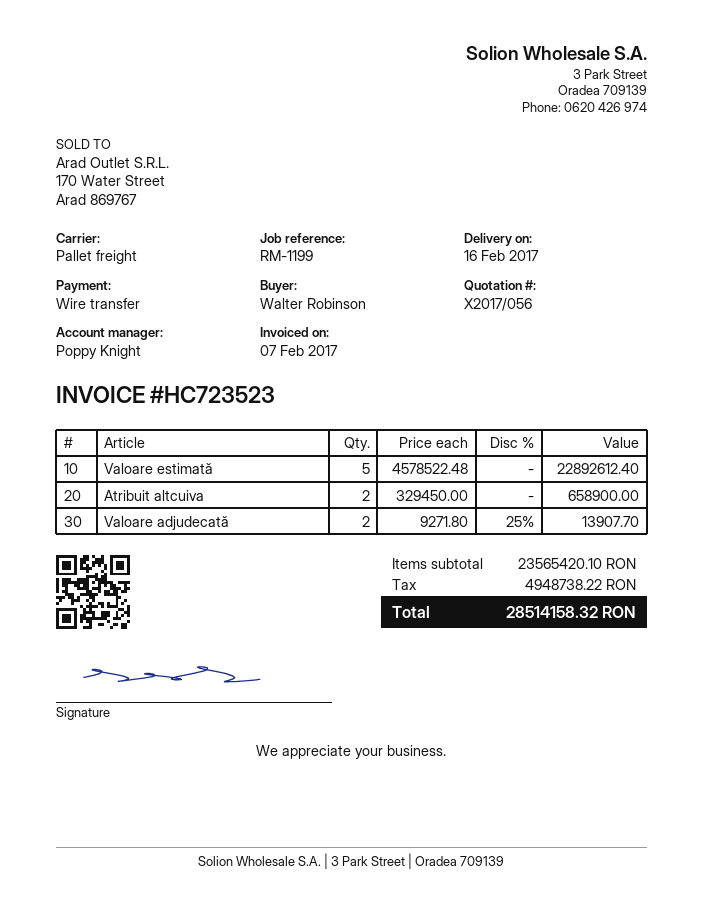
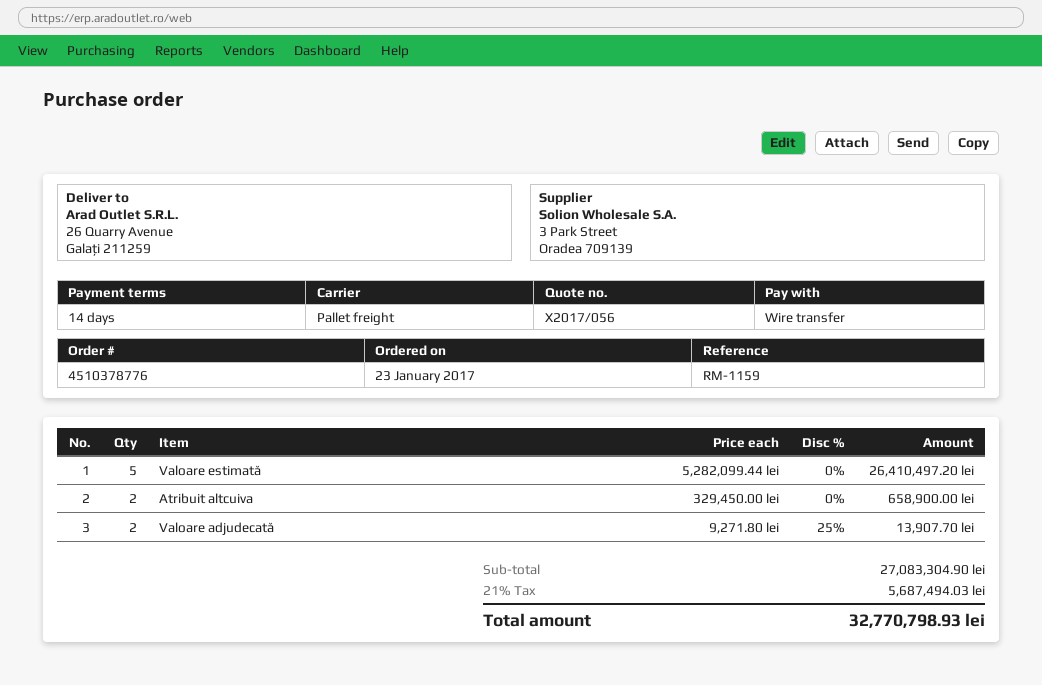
reference: RM-1199 -> RM-1159
Valoare estimată: 5 x 4578522.48 = 22892612.40 -> 5 x 5282099.44 = 26410497.20
subtotal: 23565420.10 -> 27083304.90
tax: 4948738.22 -> 5687494.03
total: 28514158.32 -> 32770798.93

